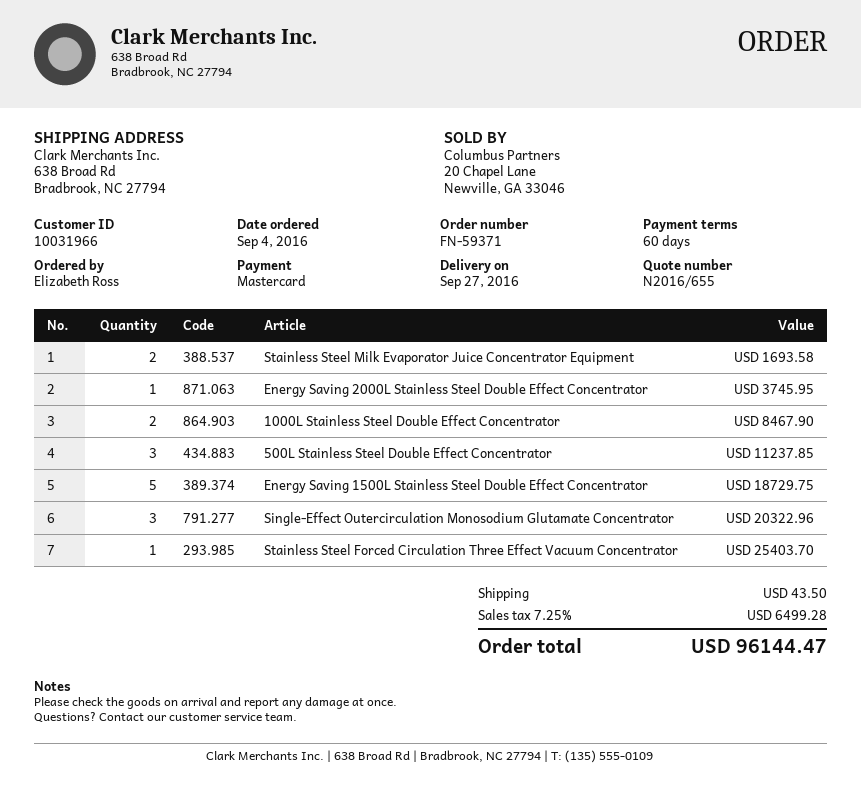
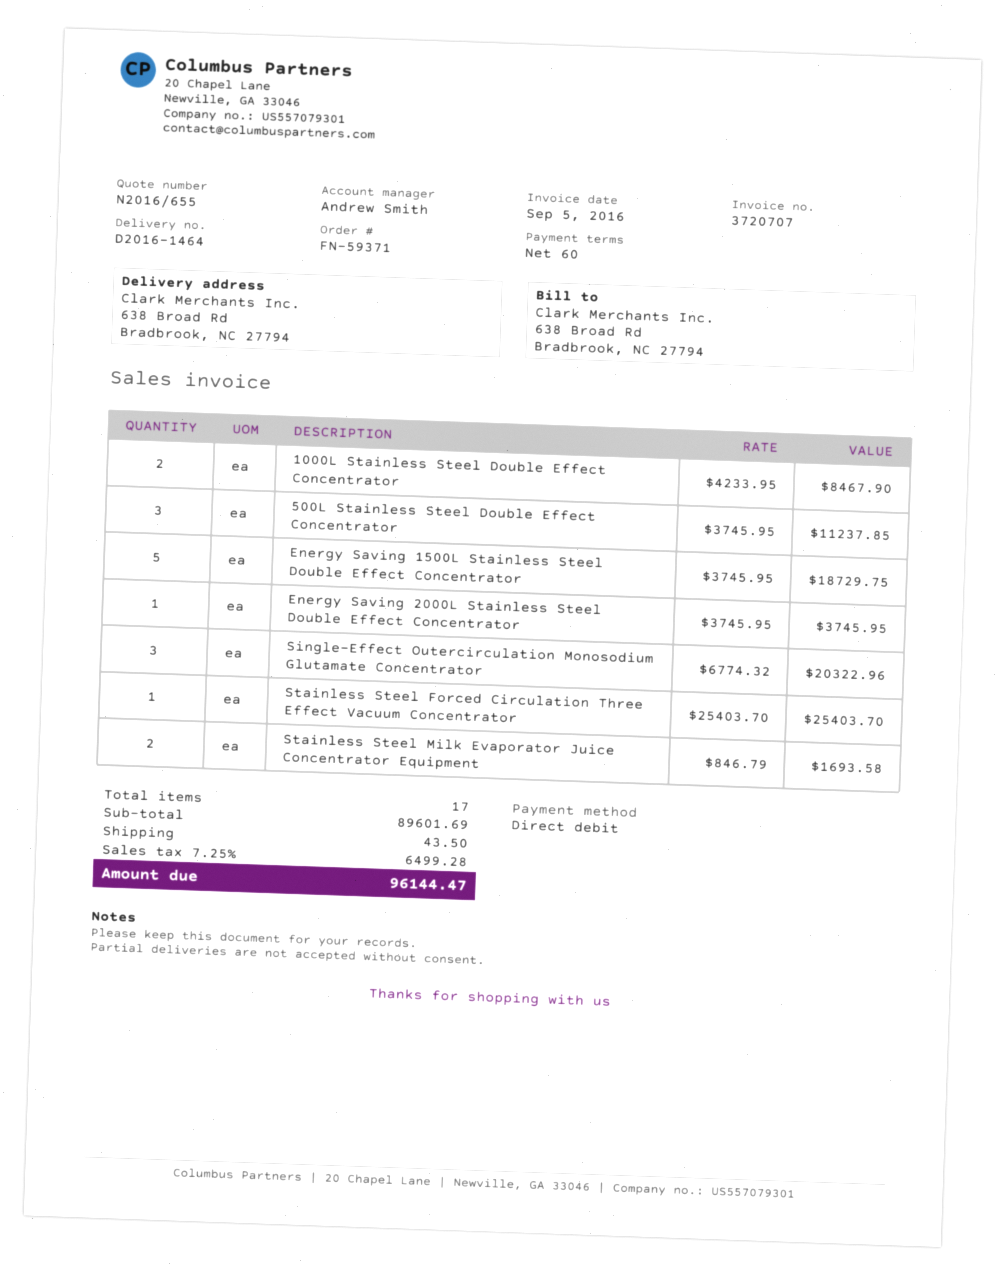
payment method: Mastercard -> direct debit

